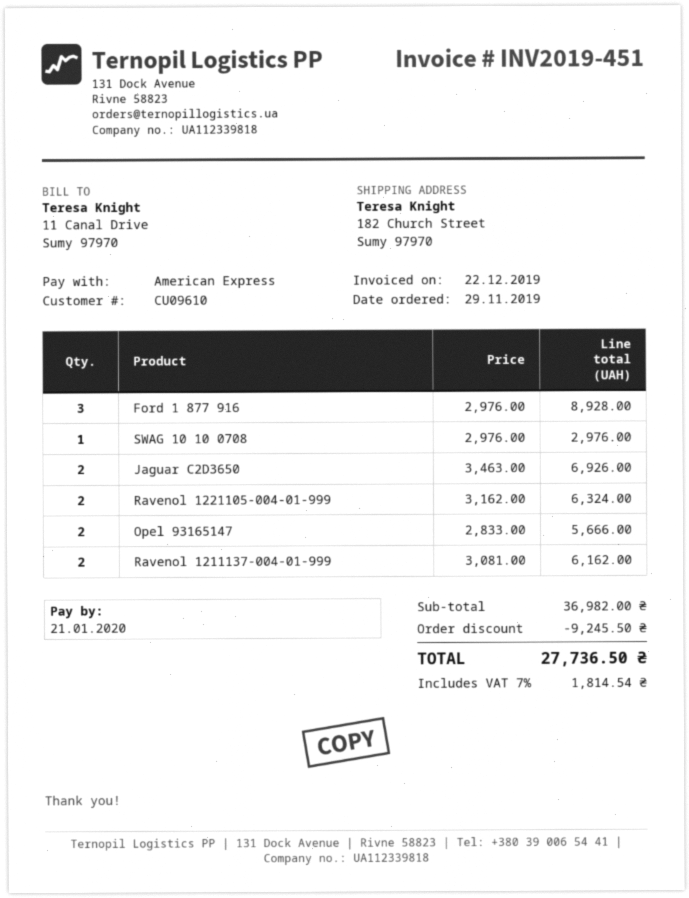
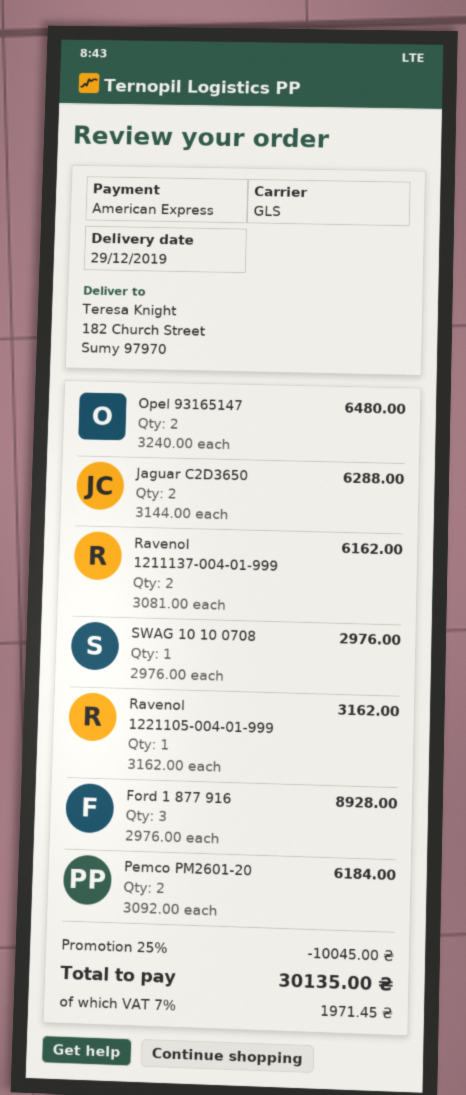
Jaguar C2D3650: 2 x 3463.00 = 6926.00 -> 2 x 3144.00 = 6288.00
Ravenol 1221105-004-01-999: 2 x 3162.00 = 6324.00 -> 1 x 3162.00 = 3162.00
Opel 93165147: 2 x 2833.00 = 5666.00 -> 2 x 3240.00 = 6480.00
Pemco PM2601-20: none -> 2 x 3092.00 = 6184.00
discount: 9245.50 -> 10045.00
tax: 7% = 1814.54 -> 7% = 1971.45
total: 27736.50 -> 30135.00

